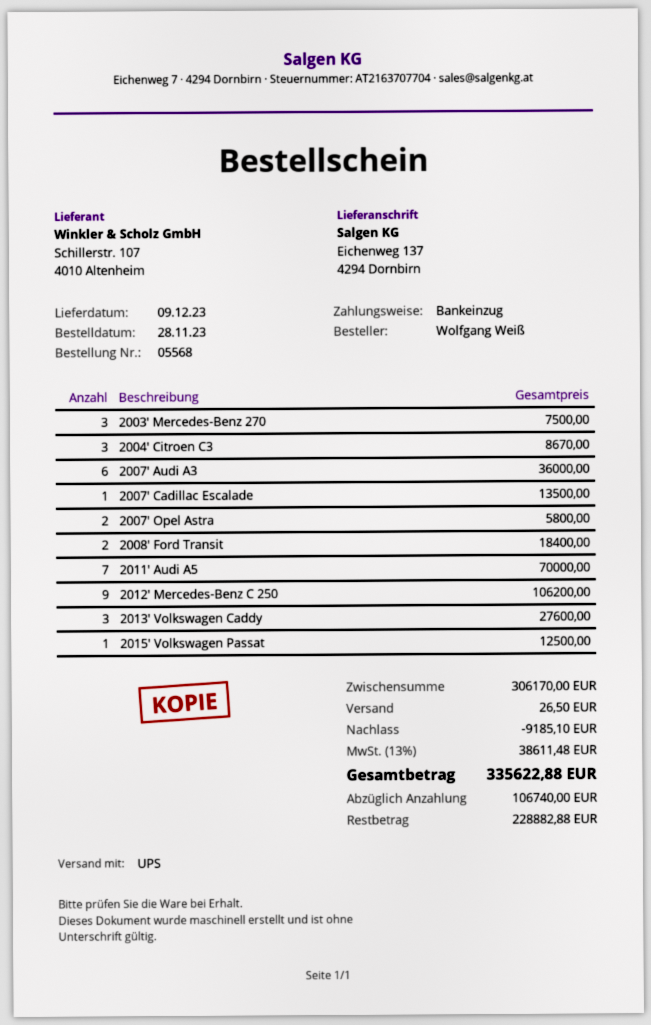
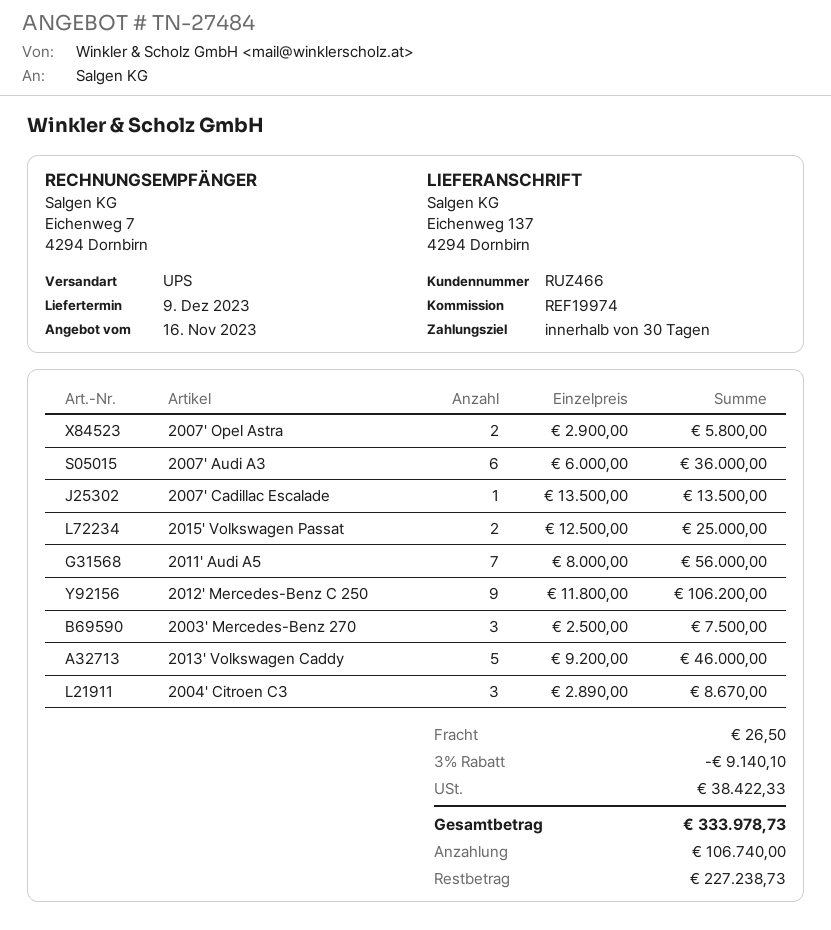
2008' Ford Transit: 2 for 18400.00 -> none
2011' Audi A5: 7 for 70000.00 -> 7 for 56000.00
2013' Volkswagen Caddy: 3 for 27600.00 -> 5 for 46000.00
2015' Volkswagen Passat: 1 for 12500.00 -> 2 for 25000.00
discount: 9185.10 -> 9140.10
tax: 38611.48 -> 38422.33
total: 335622.88 -> 333978.73
balance: 228882.88 -> 227238.73

